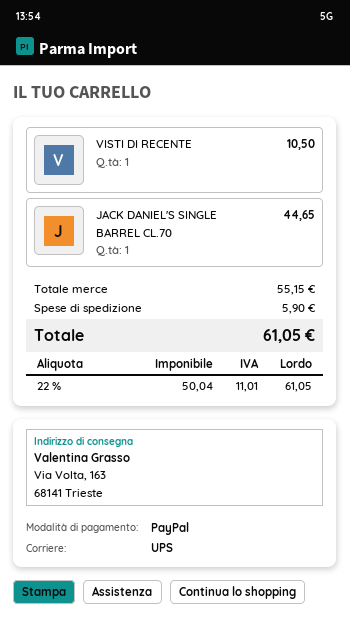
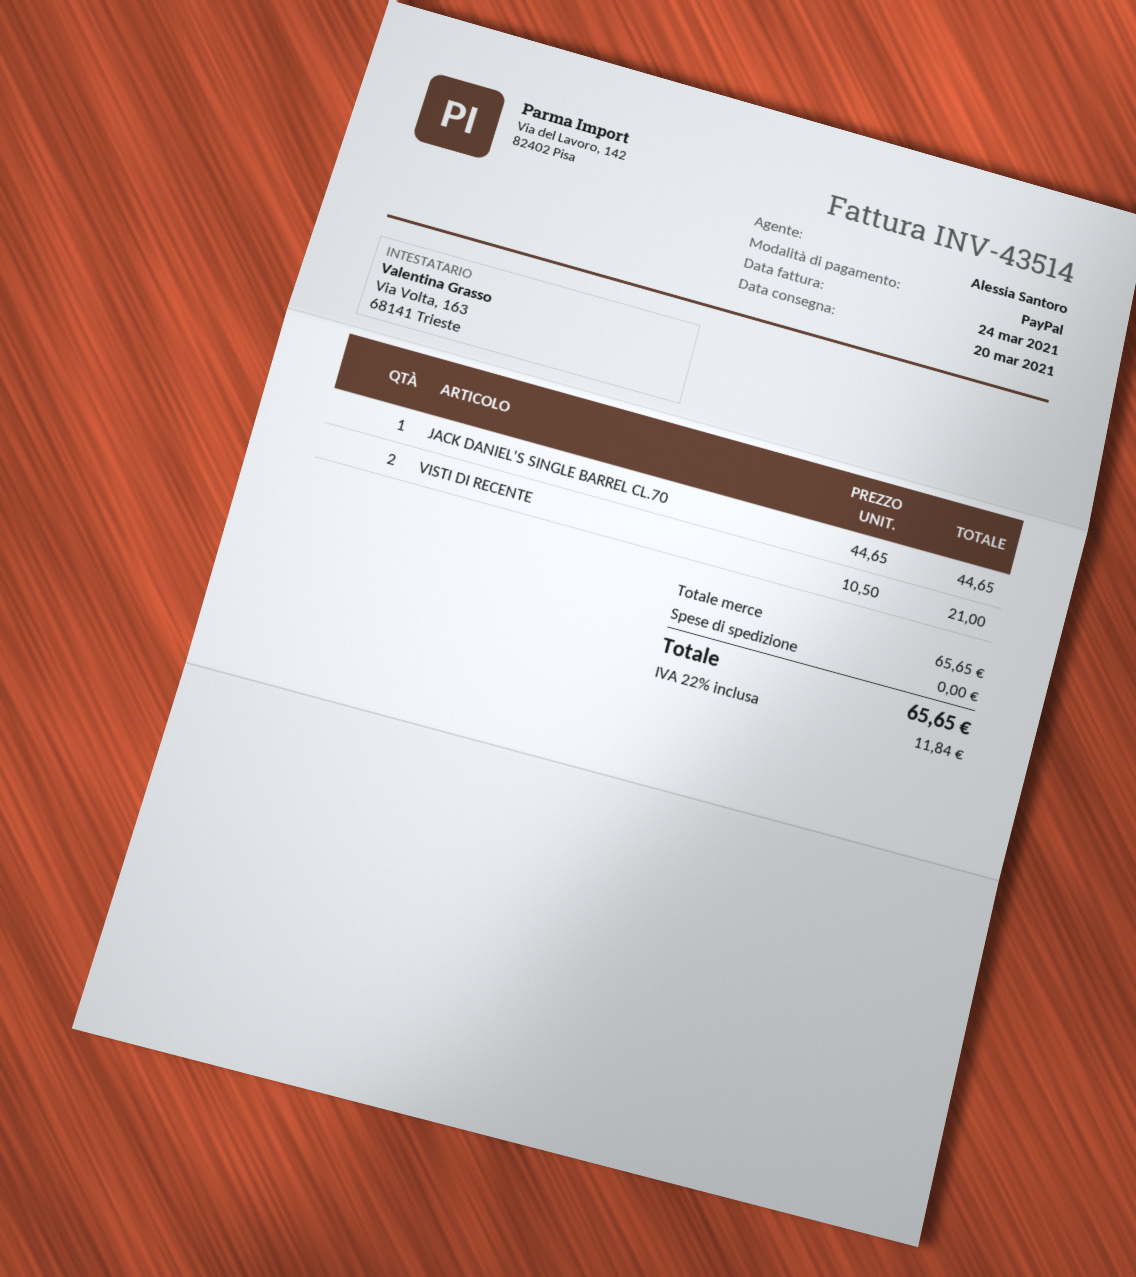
VISTI DI RECENTE: 1 for 10.50 -> 2 for 21.00
subtotal: 55.15 -> 65.65
shipping: 5.90 -> 0.00
tax: 22% = 11.01 -> 22% = 11.84
total: 61.05 -> 65.65

